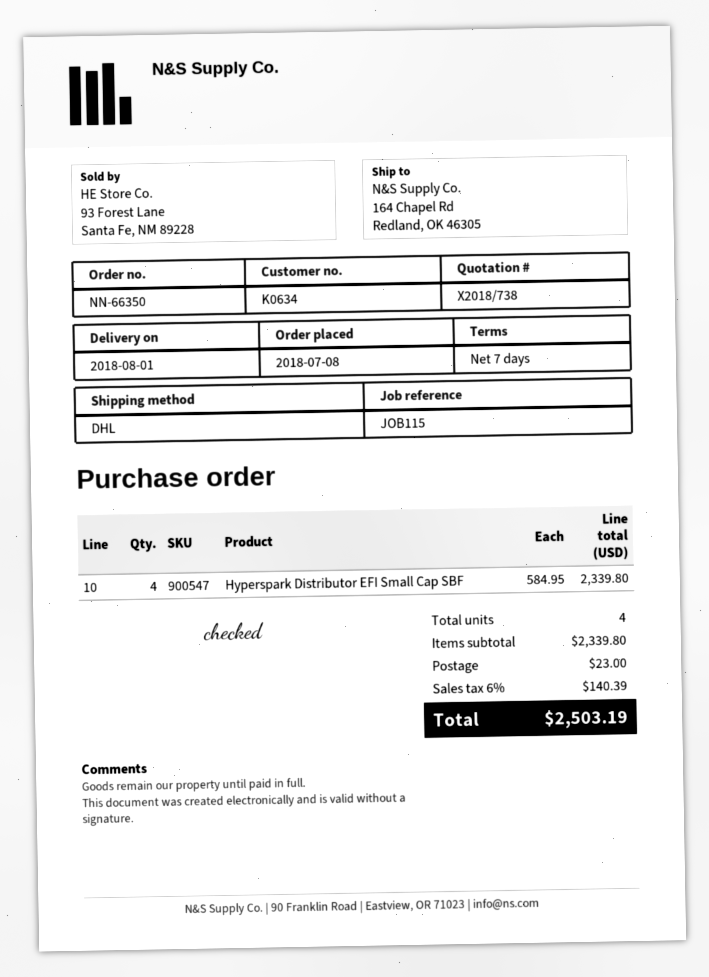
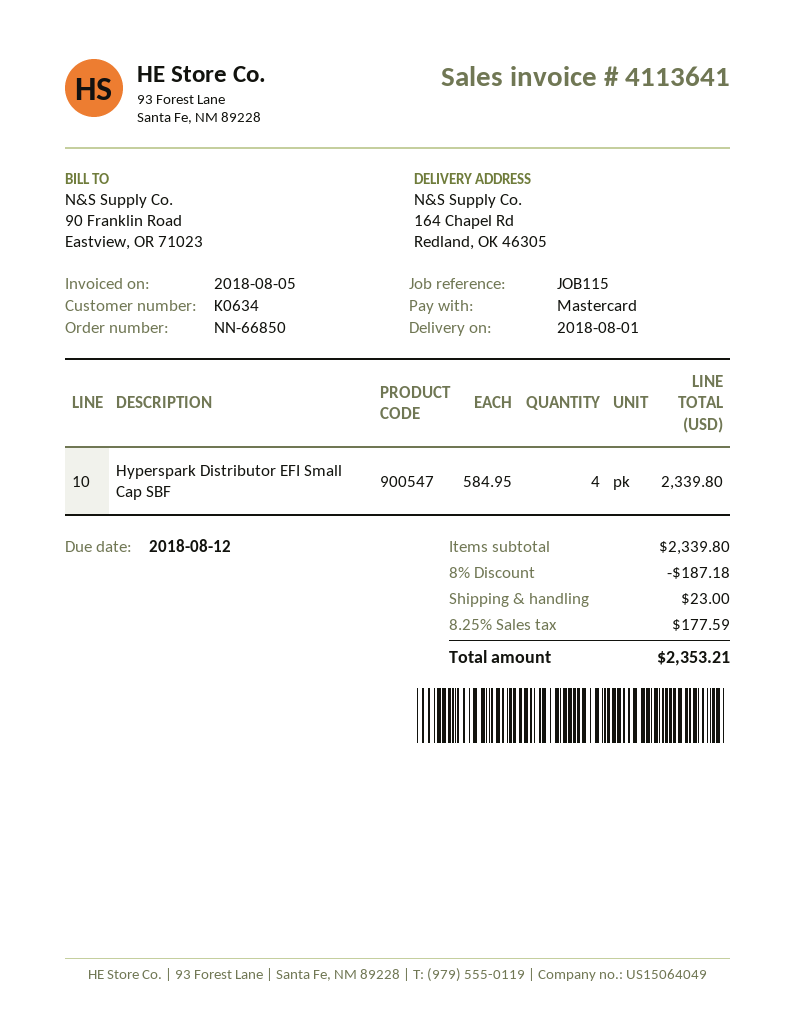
order number: NN-66350 -> NN-66850
discount: none -> 8% = 187.18
tax: 6% = 140.39 -> 8.25% = 177.59
total: 2503.19 -> 2353.21

